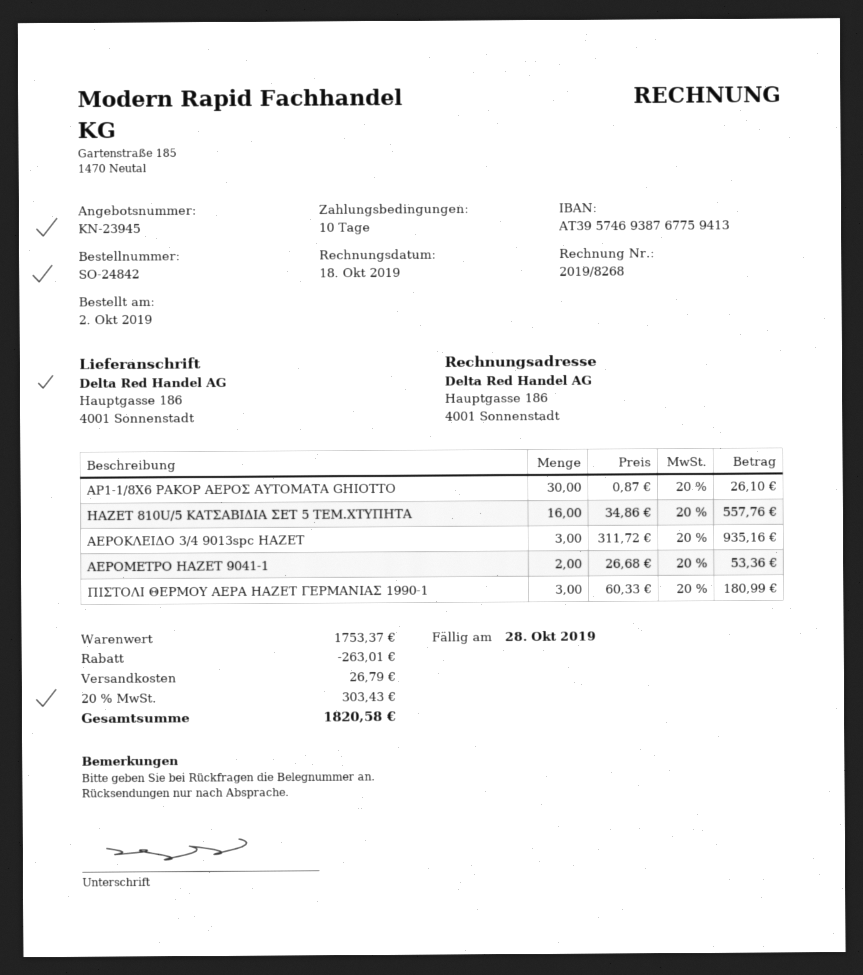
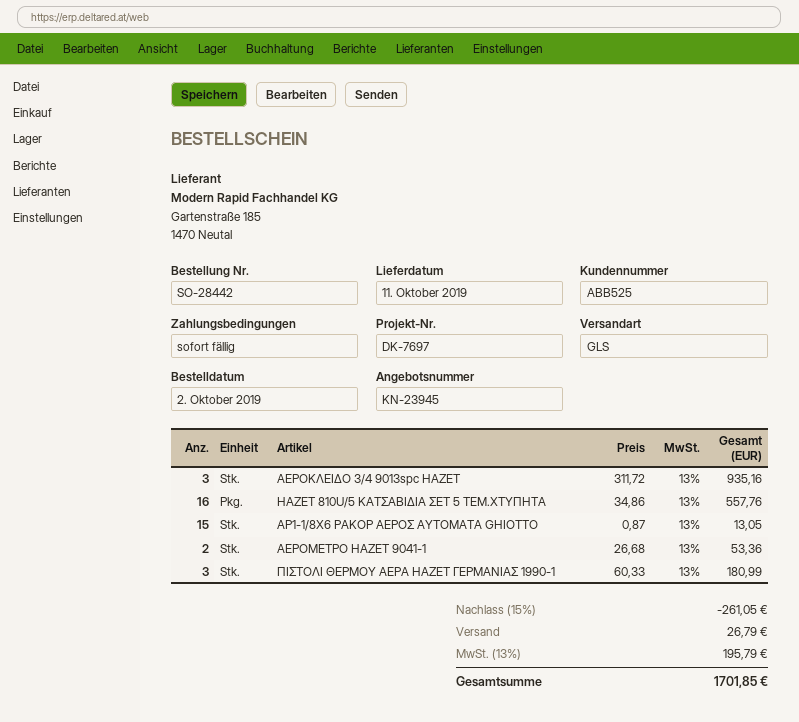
order number: SO-24842 -> SO-28442
payment terms: 10 days -> on receipt
AP1-1/8X6 ΡΑΚΟΡ ΑΕΡΟΣ ΑΥΤΟΜΑΤΑ GHIOTTO: 30 x 0.87 = 26.10 -> 15 x 0.87 = 13.05
discount: 263.01 -> 261.05
tax: 20% = 303.43 -> 13% = 195.79
total: 1820.58 -> 1701.85

